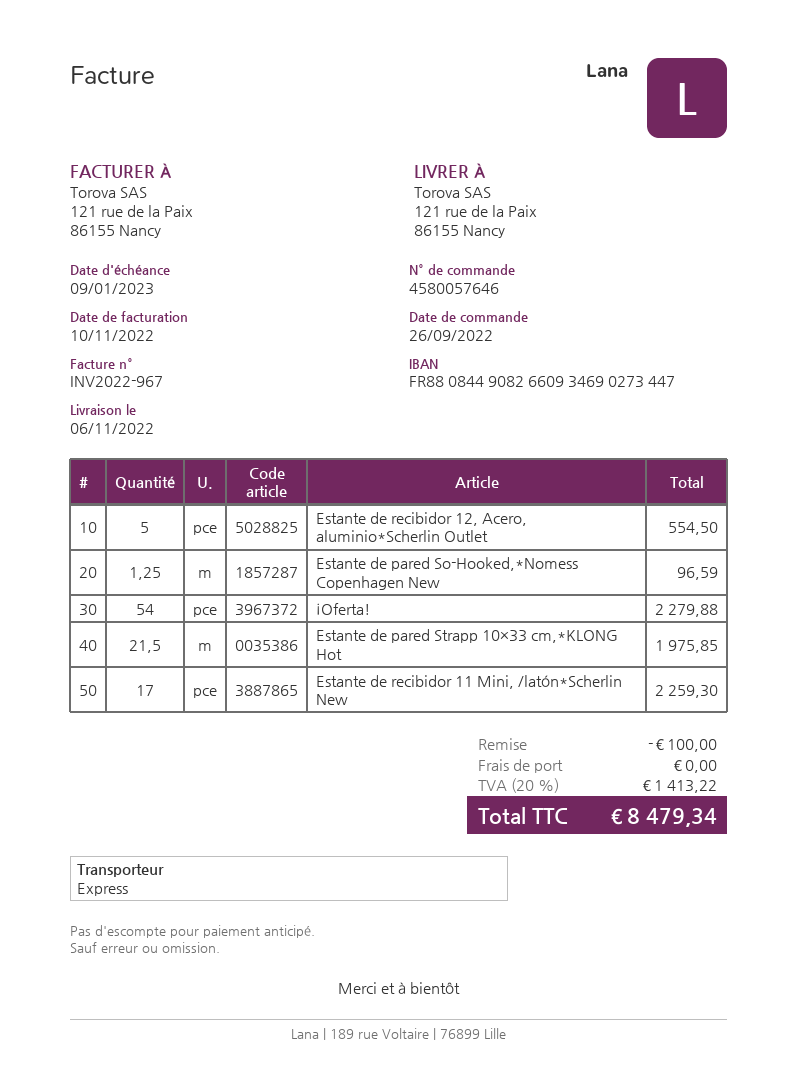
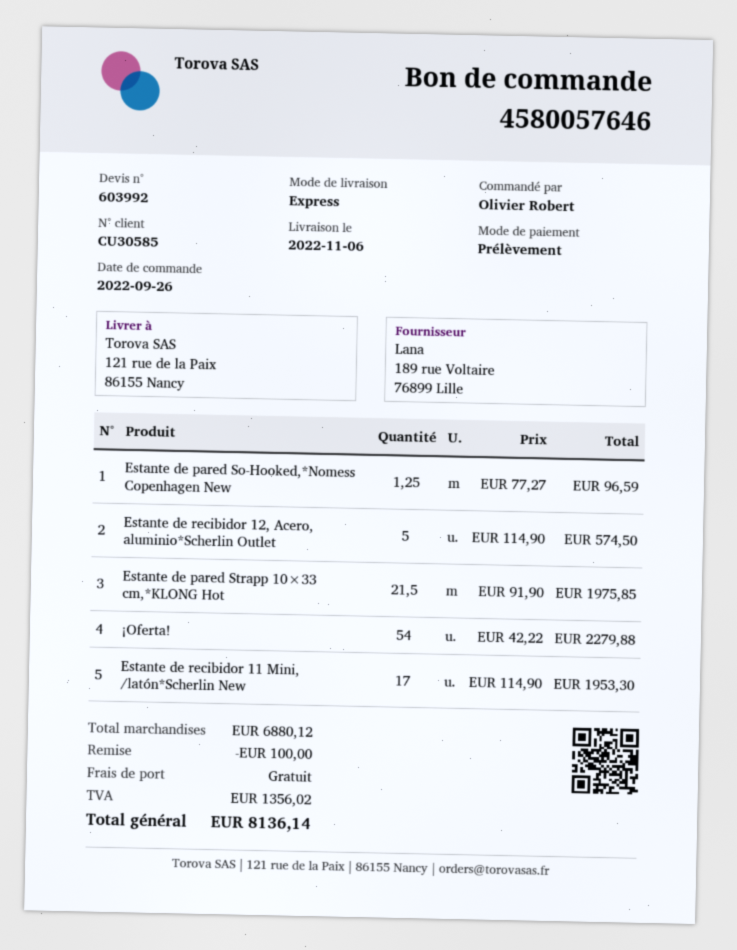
Estante de recibidor 12, Acero, aluminio*Scherlin Outlet: 5 for 554.50 -> 5 for 574.50
Estante de recibidor 11 Mini, /latón*Scherlin New: 17 for 2259.30 -> 17 for 1953.30
tax: 1413.22 -> 1356.02
total: 8479.34 -> 8136.14

